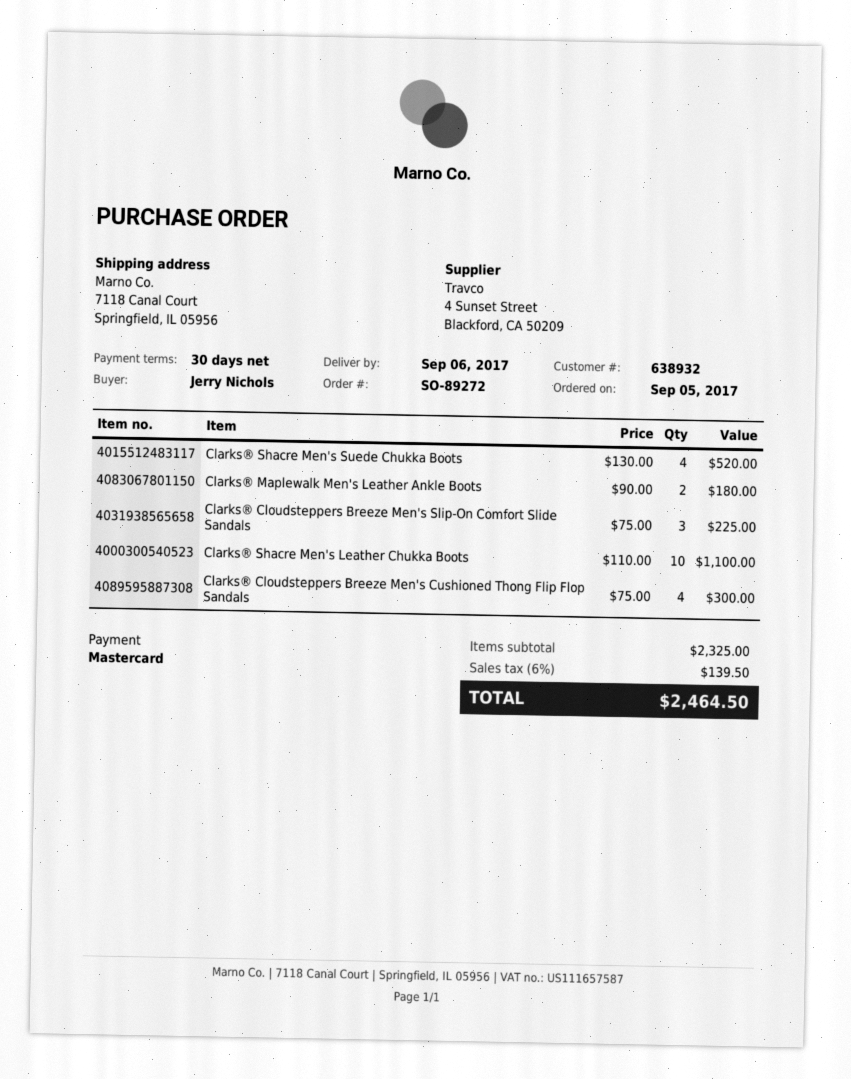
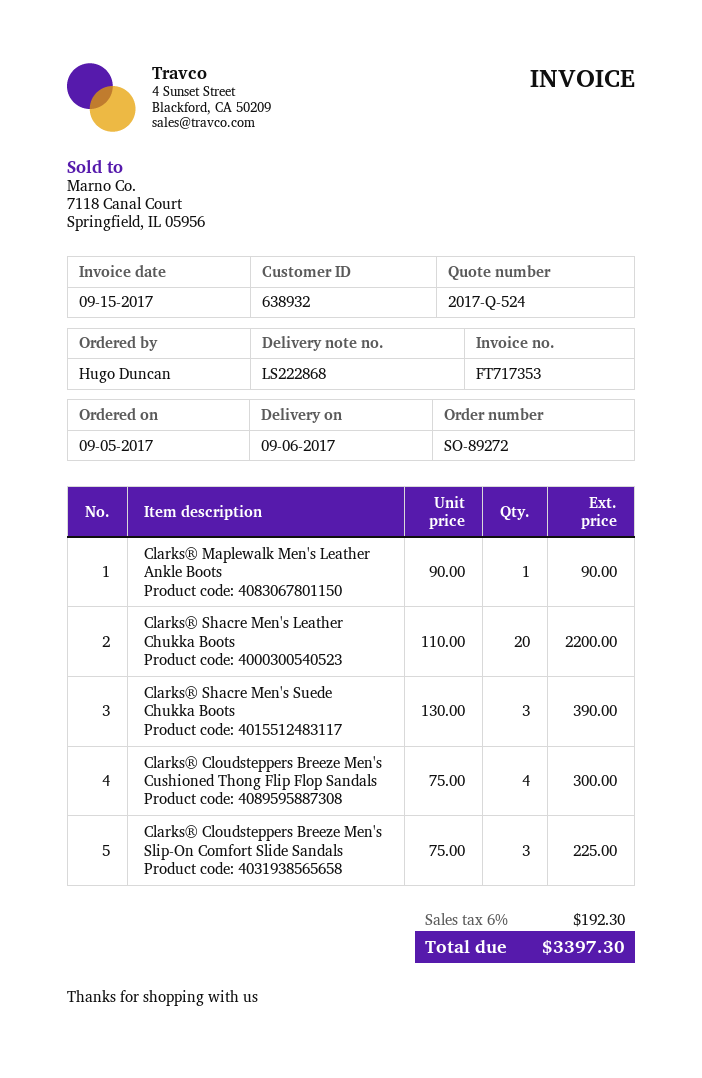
ordered by: Jerry Nichols -> Hugo Duncan
Clarks® Shacre Men's Suede Chukka Boots: 4 x 130.00 = 520.00 -> 3 x 130.00 = 390.00
Clarks® Maplewalk Men's Leather Ankle Boots: 2 x 90.00 = 180.00 -> 1 x 90.00 = 90.00
Clarks® Shacre Men's Leather Chukka Boots: 10 x 110.00 = 1100.00 -> 20 x 110.00 = 2200.00
tax: 6% = 139.50 -> 6% = 192.30
total: 2464.50 -> 3397.30

